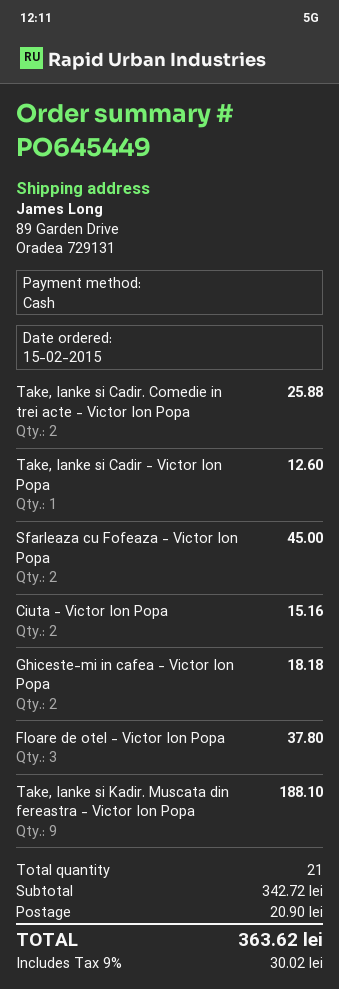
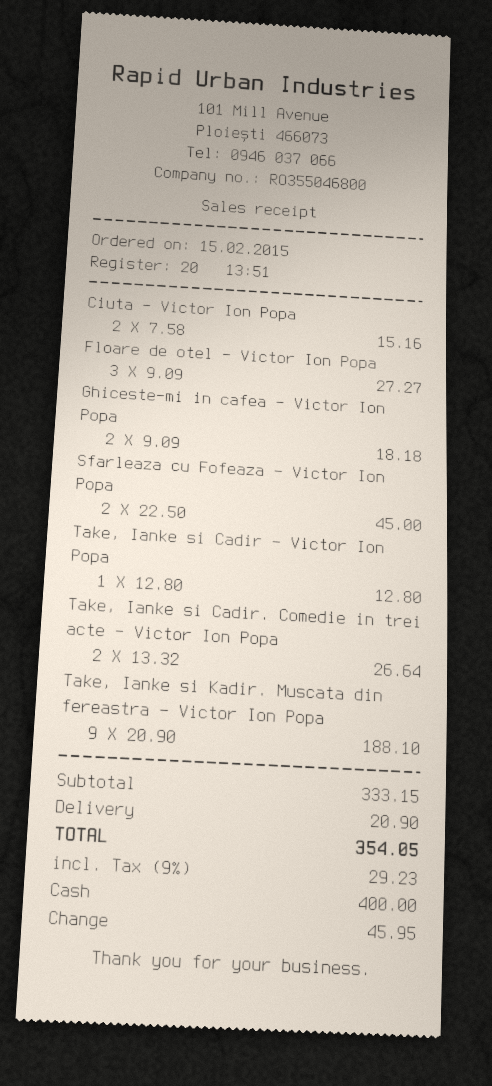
Take, Ianke si Cadir. Comedie in trei acte - Victor Ion Popa: 2 for 25.88 -> 2 for 26.64
Take, Ianke si Cadir - Victor Ion Popa: 1 for 12.60 -> 1 for 12.80
Floare de otel - Victor Ion Popa: 3 for 37.80 -> 3 for 27.27
subtotal: 342.72 -> 333.15
tax: 9% = 30.02 -> 9% = 29.23
total: 363.62 -> 354.05

